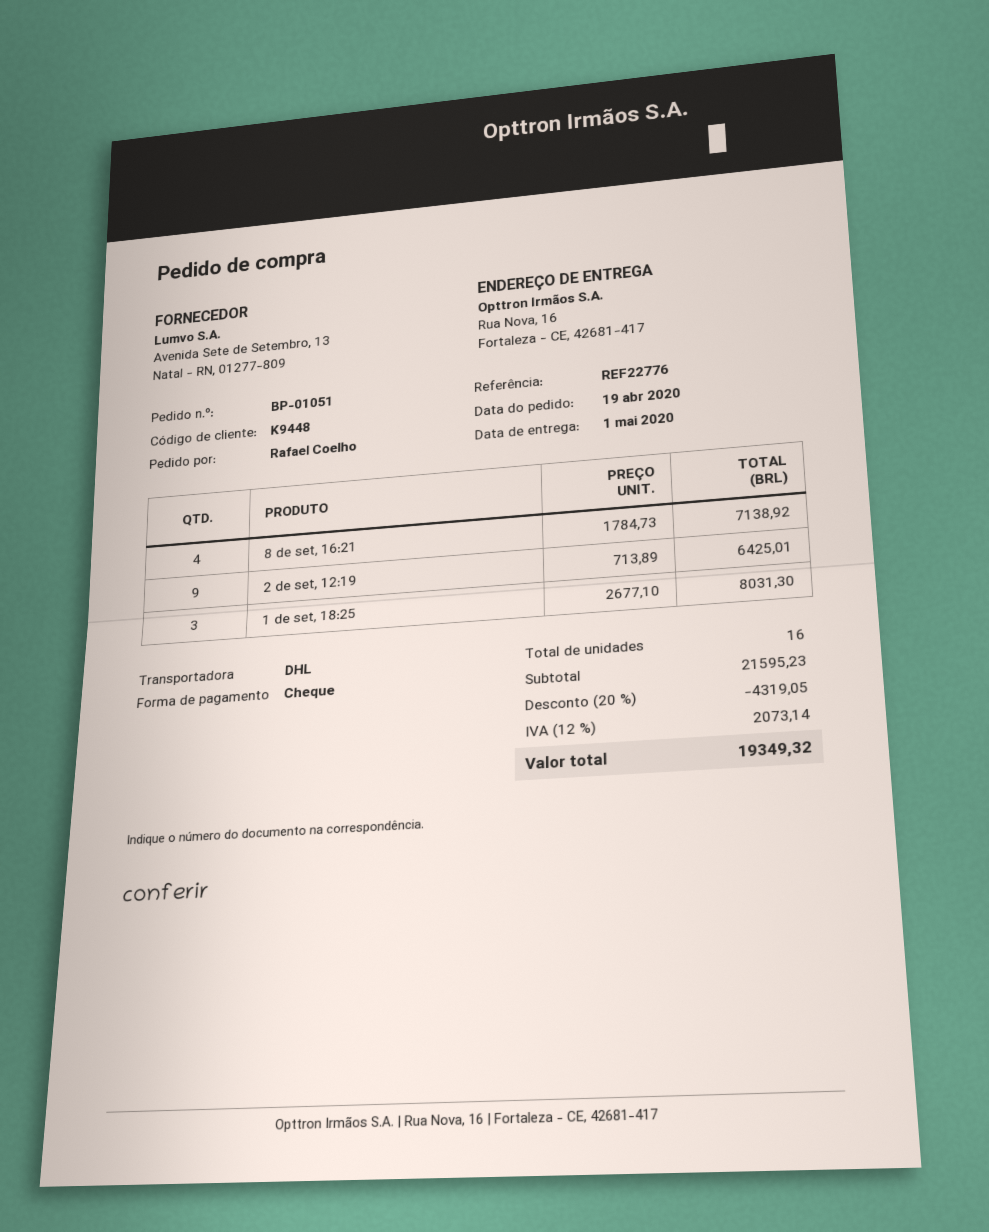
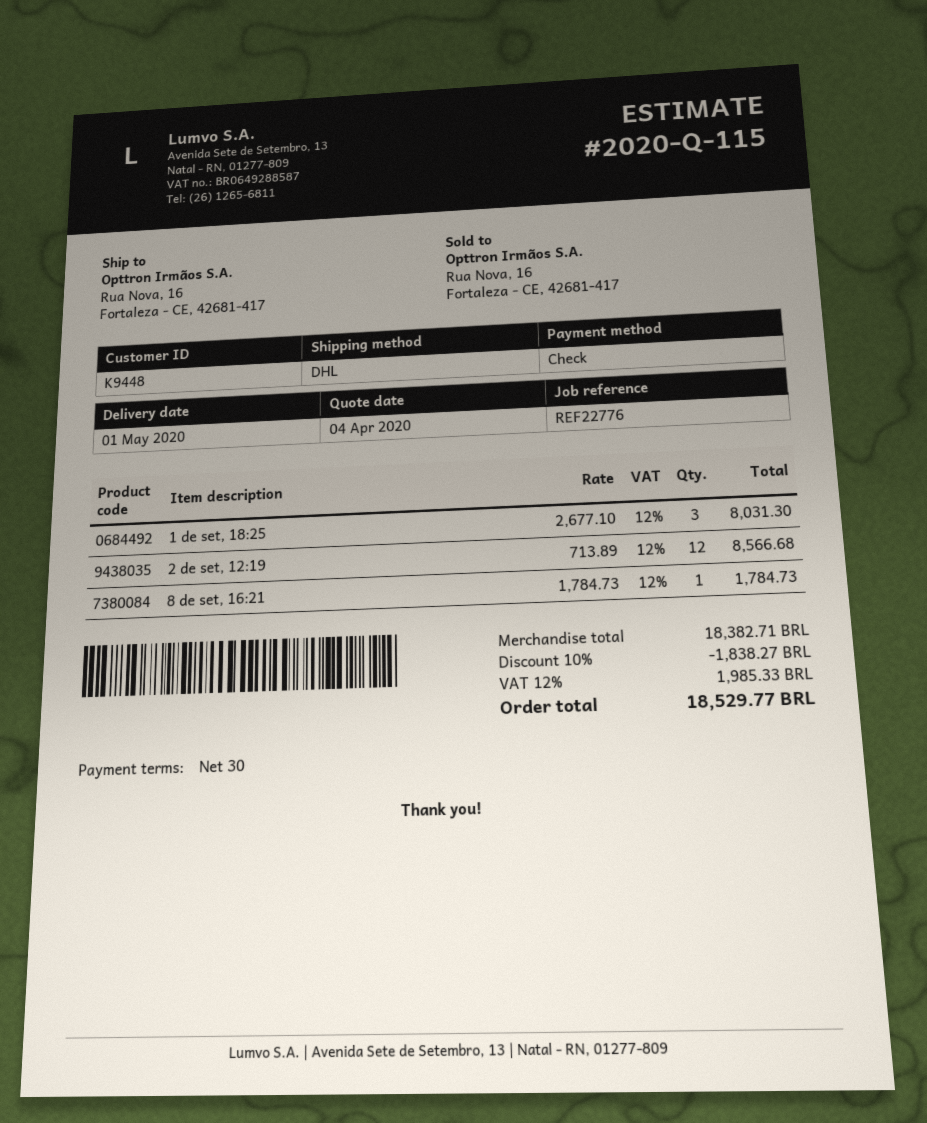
8 de set, 16:21: 4 x 1784.73 = 7138.92 -> 1 x 1784.73 = 1784.73
2 de set, 12:19: 9 x 713.89 = 6425.01 -> 12 x 713.89 = 8566.68
subtotal: 21595.23 -> 18382.71
discount: 20% = 4319.05 -> 10% = 1838.27
tax: 12% = 2073.14 -> 12% = 1985.33
total: 19349.32 -> 18529.77

